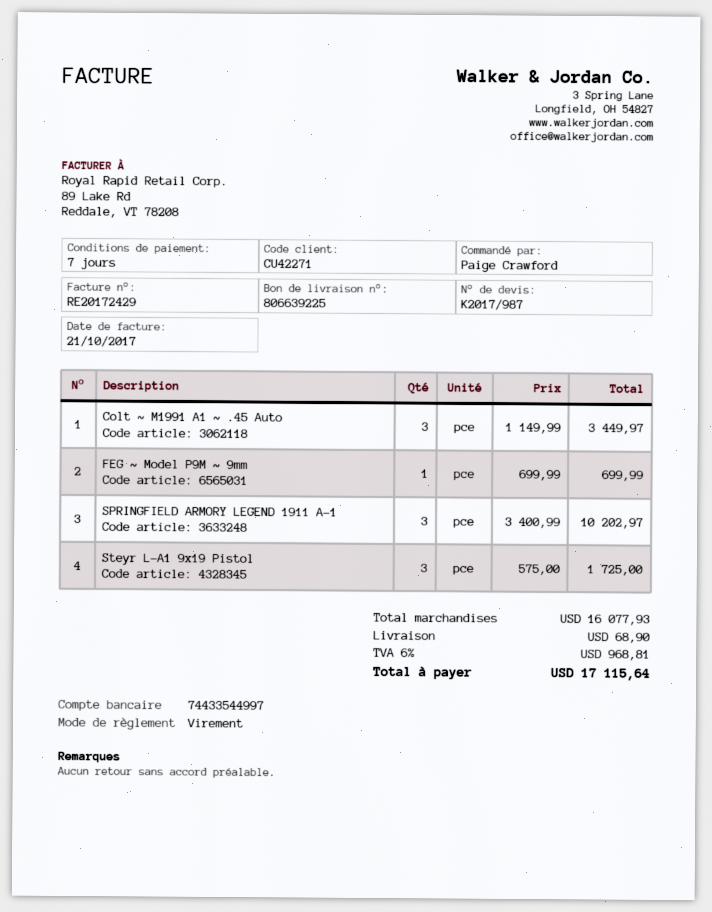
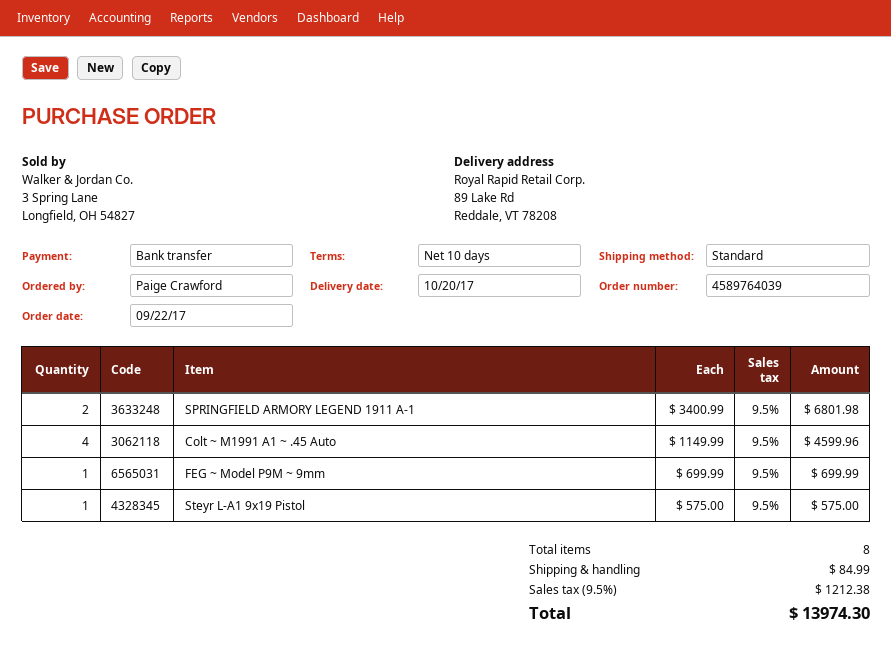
payment terms: 7 days -> 10 days
Colt ~ M1991 A1 ~ .45 Auto: 3 x 1149.99 = 3449.97 -> 4 x 1149.99 = 4599.96
SPRINGFIELD ARMORY LEGEND 1911 A-1: 3 x 3400.99 = 10202.97 -> 2 x 3400.99 = 6801.98
Steyr L-A1 9x19 Pistol: 3 x 575.00 = 1725.00 -> 1 x 575.00 = 575.00
shipping: 68.90 -> 84.99
tax: 6% = 968.81 -> 9.5% = 1212.38
total: 17115.64 -> 13974.30

